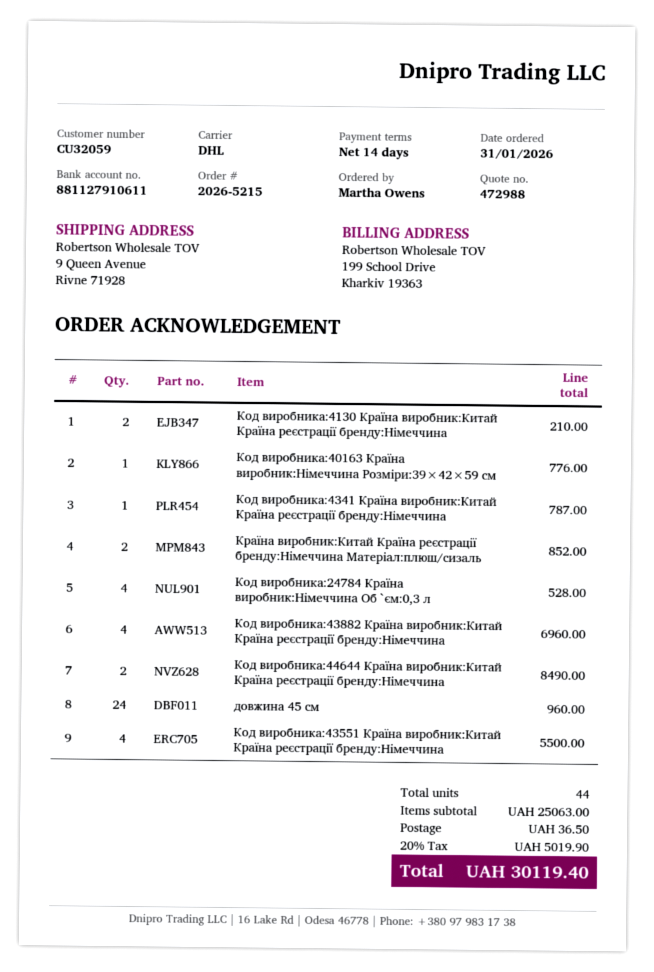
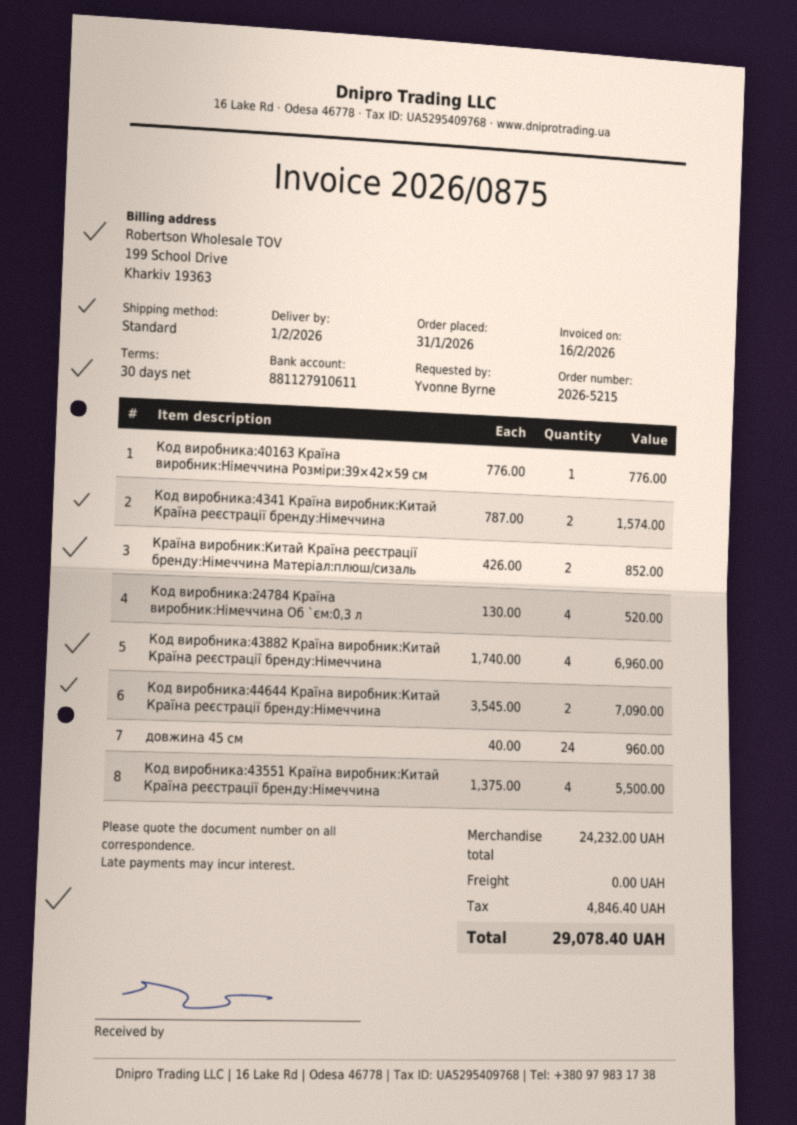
payment terms: 14 days -> 30 days
ordered by: Martha Owens -> Yvonne Byrne
shipping method: DHL -> standard
Код виробника:4130 Країна виробник:Китай Країна реєстрації бренду:Німеччина: 2 for 210.00 -> none
Код виробника:4341 Країна виробник:Китай Країна реєстрації бренду:Німеччина: 1 for 787.00 -> 2 for 1574.00
Код виробника:24784 Країна виробник:Німеччина Об `єм:0,3 л: 4 for 528.00 -> 4 for 520.00
Код виробника:44644 Країна виробник:Китай Країна реєстрації бренду:Німеччина: 2 for 8490.00 -> 2 for 7090.00
subtotal: 25063.00 -> 24232.00
shipping: 36.50 -> 0.00
tax: 5019.90 -> 4846.40
total: 30119.40 -> 29078.40

